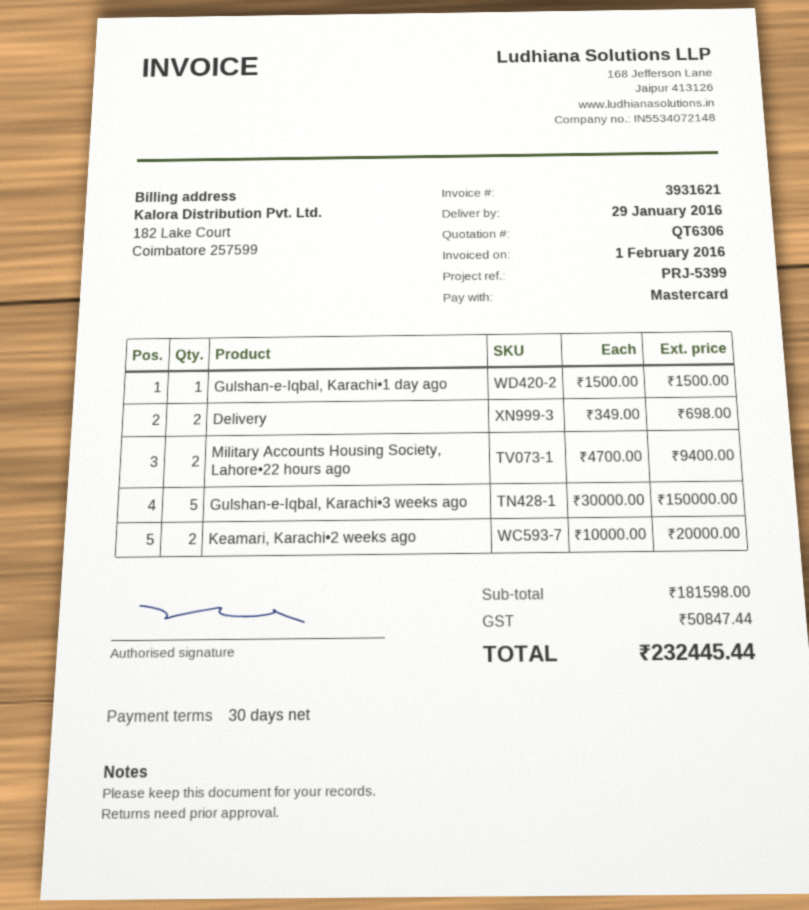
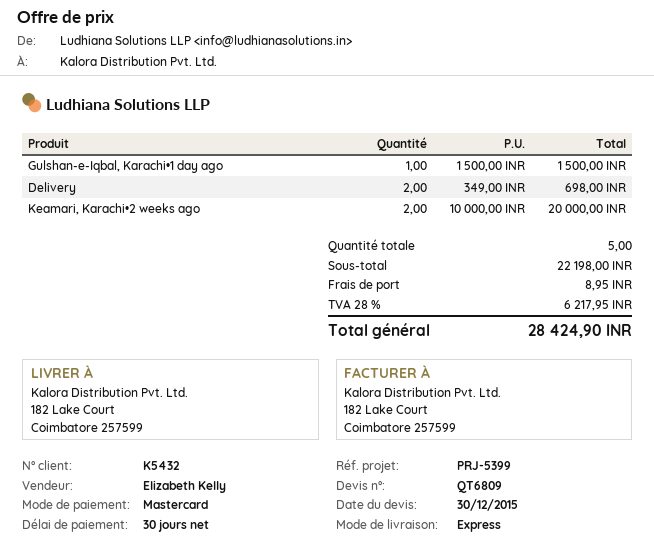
quote number: QT6306 -> QT6809
Military Accounts Housing Society, Lahore•22 hours ago: 2 x 4700.00 = 9400.00 -> none
Gulshan-e-Iqbal, Karachi•3 weeks ago: 5 x 30000.00 = 150000.00 -> none
subtotal: 181598.00 -> 22198.00
shipping: none -> 8.95
tax: 50847.44 -> 6217.95
total: 232445.44 -> 28424.90

